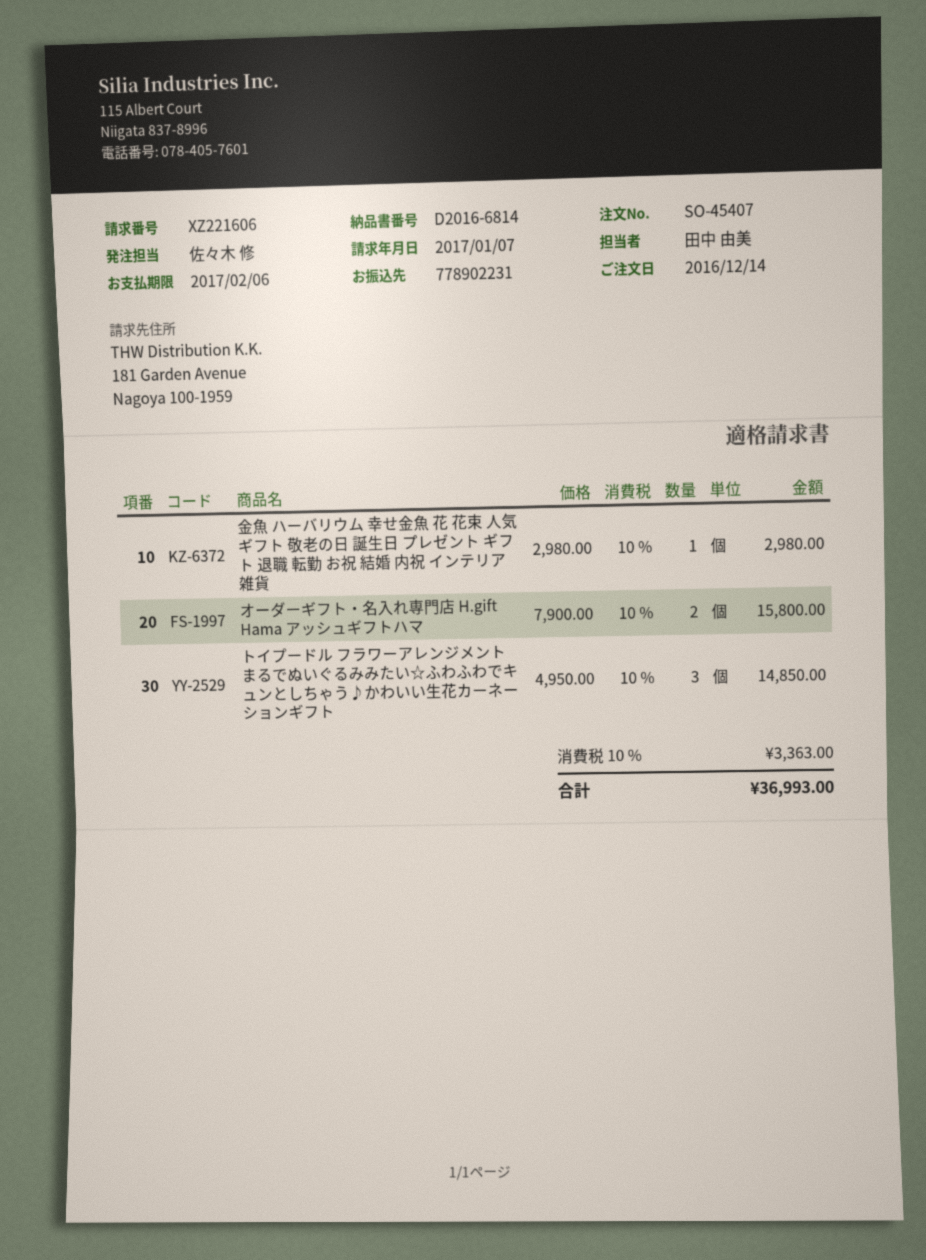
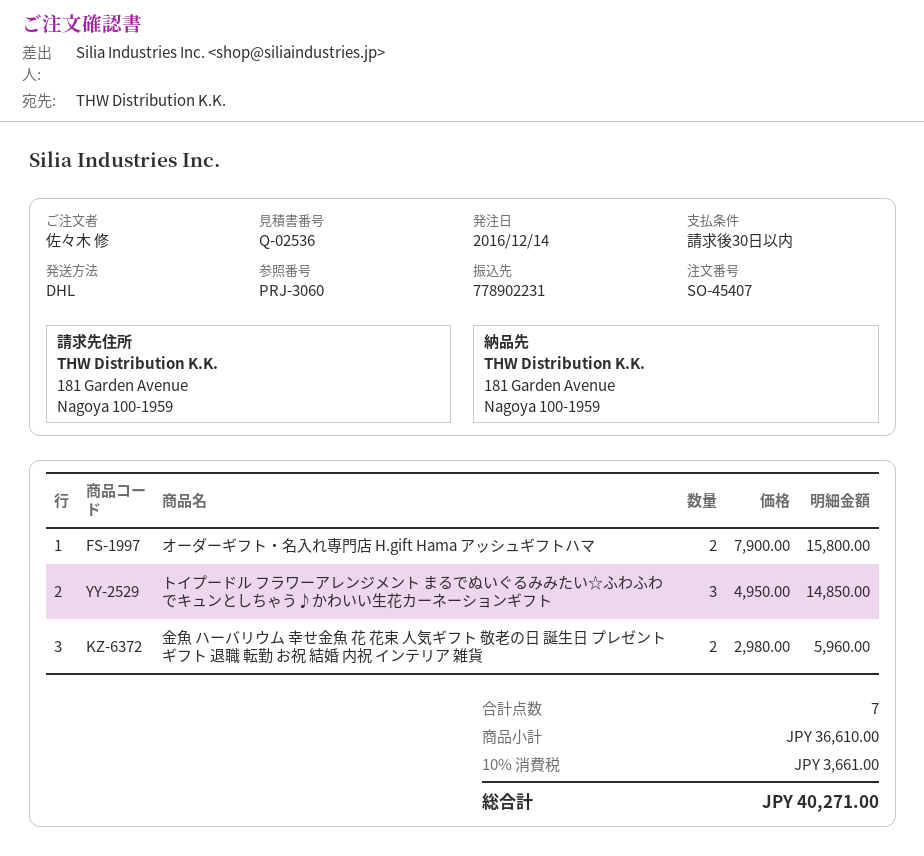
金魚 ハーバリウム 幸せ金魚 花 花束 人気ギフト 敬老の日 誕生日 プレゼント ギフト 退職 転勤 お祝 結婚 内祝 インテリア 雑貨: 1 x 2980.00 = 2980.00 -> 2 x 2980.00 = 5960.00
tax: 10% = 3363.00 -> 10% = 3661.00
total: 36993.00 -> 40271.00

